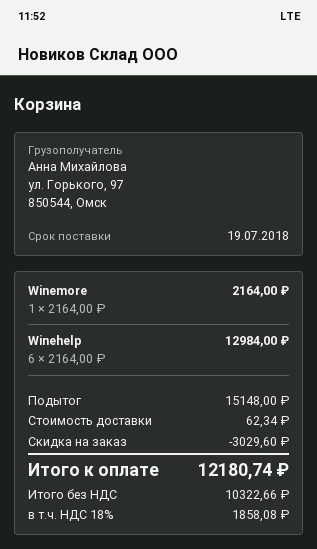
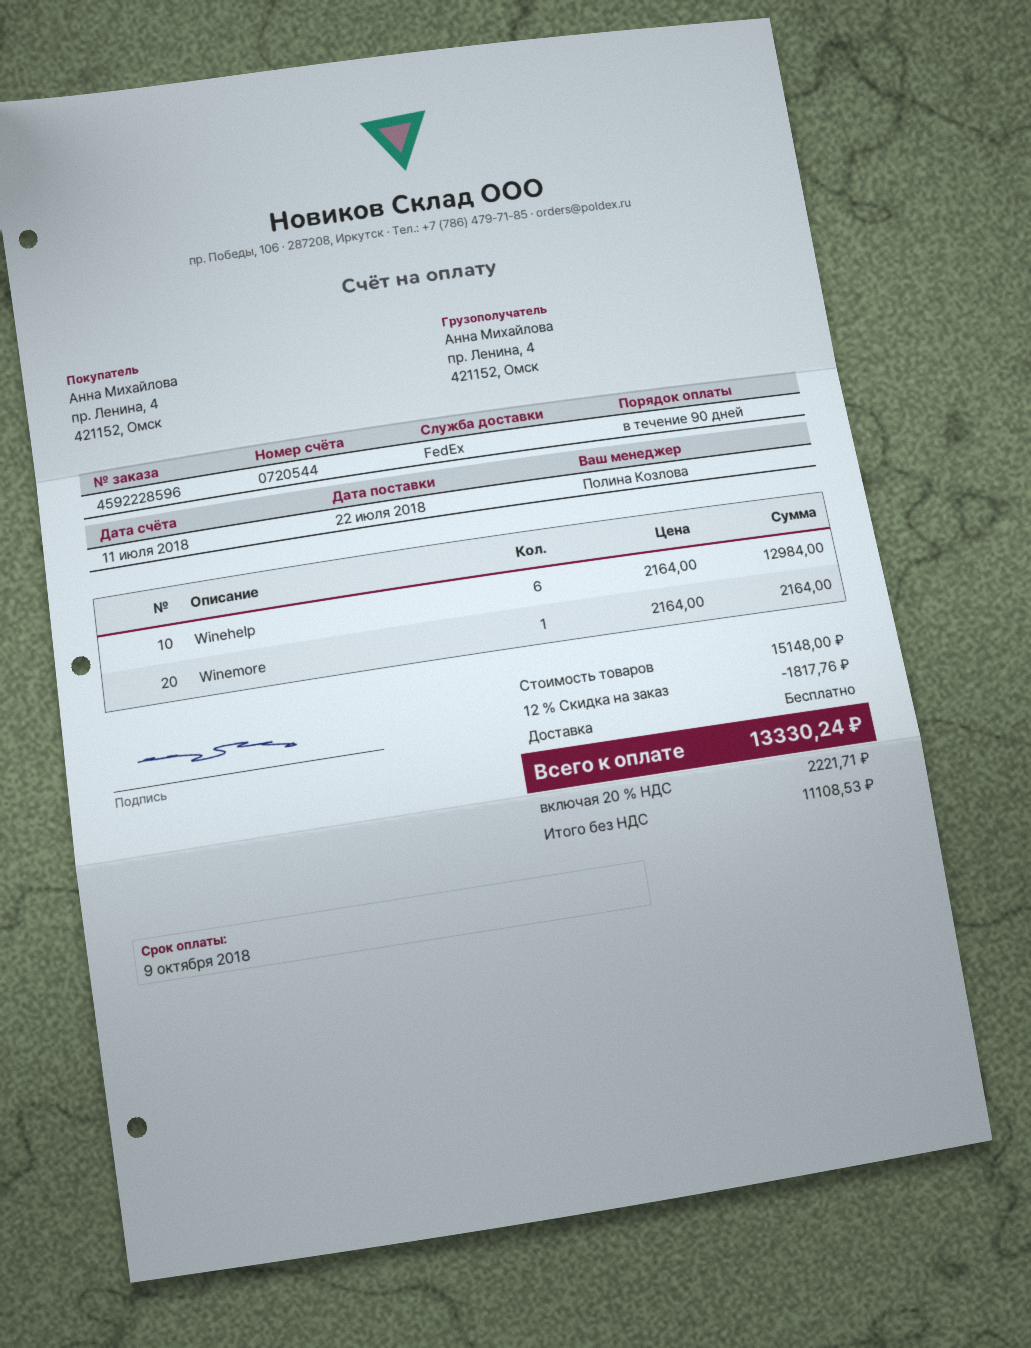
delivery date: 2018-07-19 -> 2018-07-22
ship to: ул. Горького, 97, 850544, Омск -> пр. Ленина, 4, 421152, Омск
discount: 3029.60 -> 1817.76
shipping: 62.34 -> 0.00
net: 10322.66 -> 11108.53
tax: 18% = 1858.08 -> 20% = 2221.71
total: 12180.74 -> 13330.24

